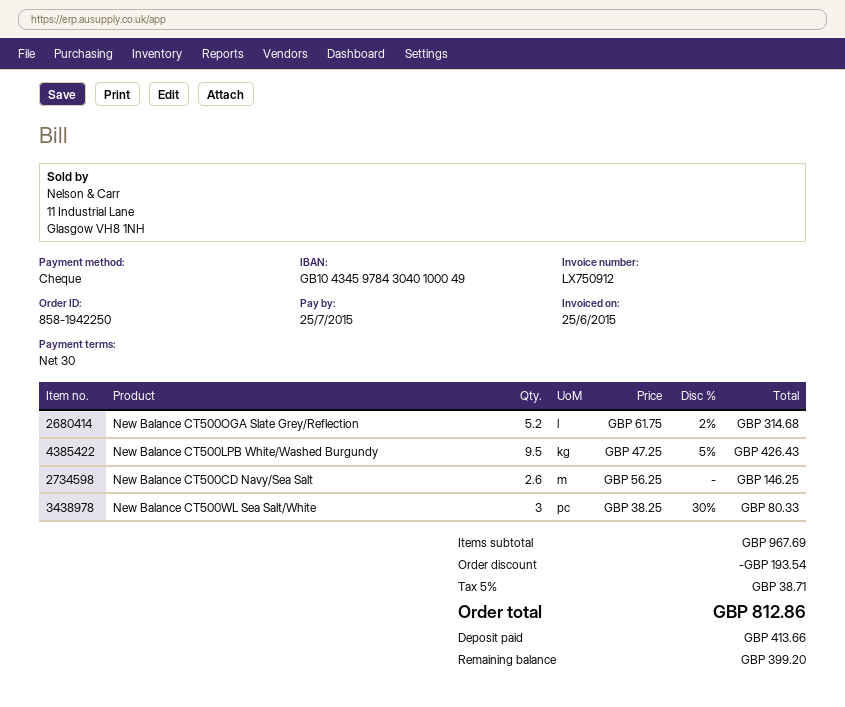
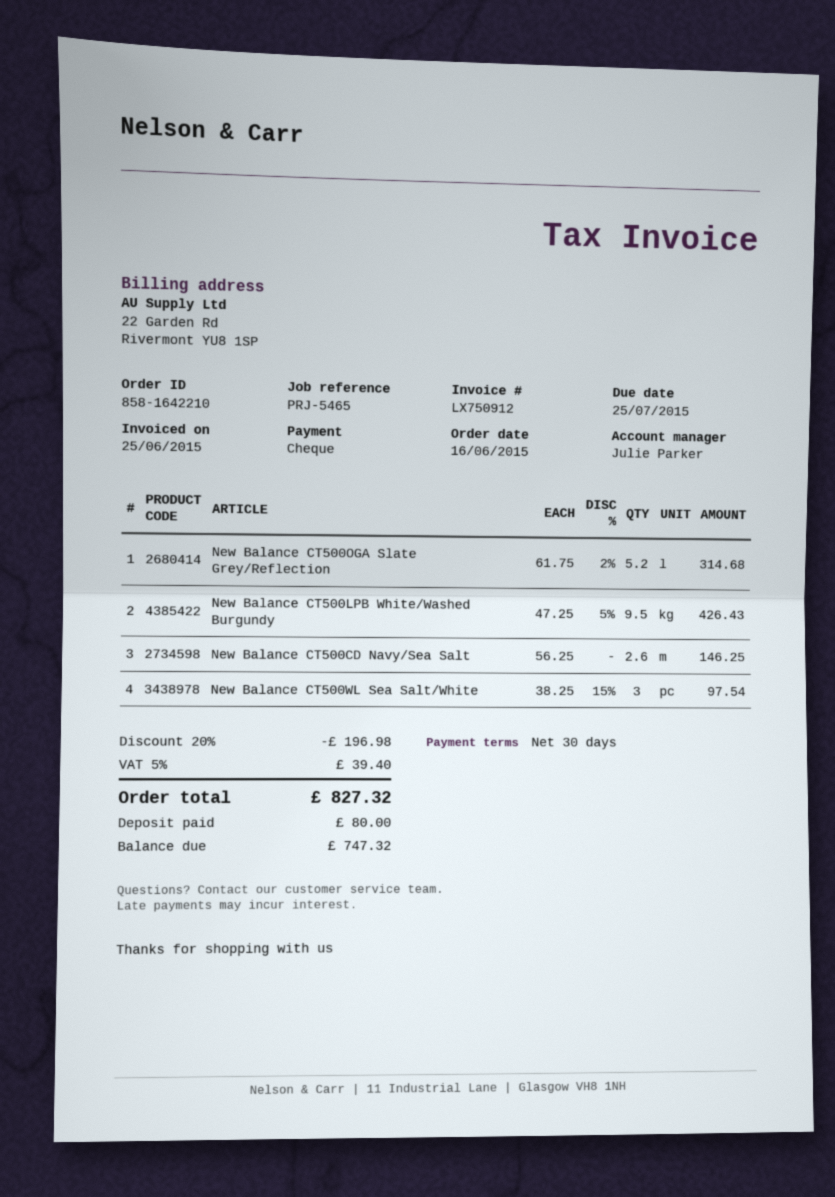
order number: 858-1942250 -> 858-1642210
New Balance CT500WL Sea Salt/White: 3 x 38.25 - 30% = 80.33 -> 3 x 38.25 - 15% = 97.54
discount: 193.54 -> 196.98
tax: 5% = 38.71 -> 5% = 39.40
total: 812.86 -> 827.32
deposit: 413.66 -> 80.00
balance: 399.20 -> 747.32

